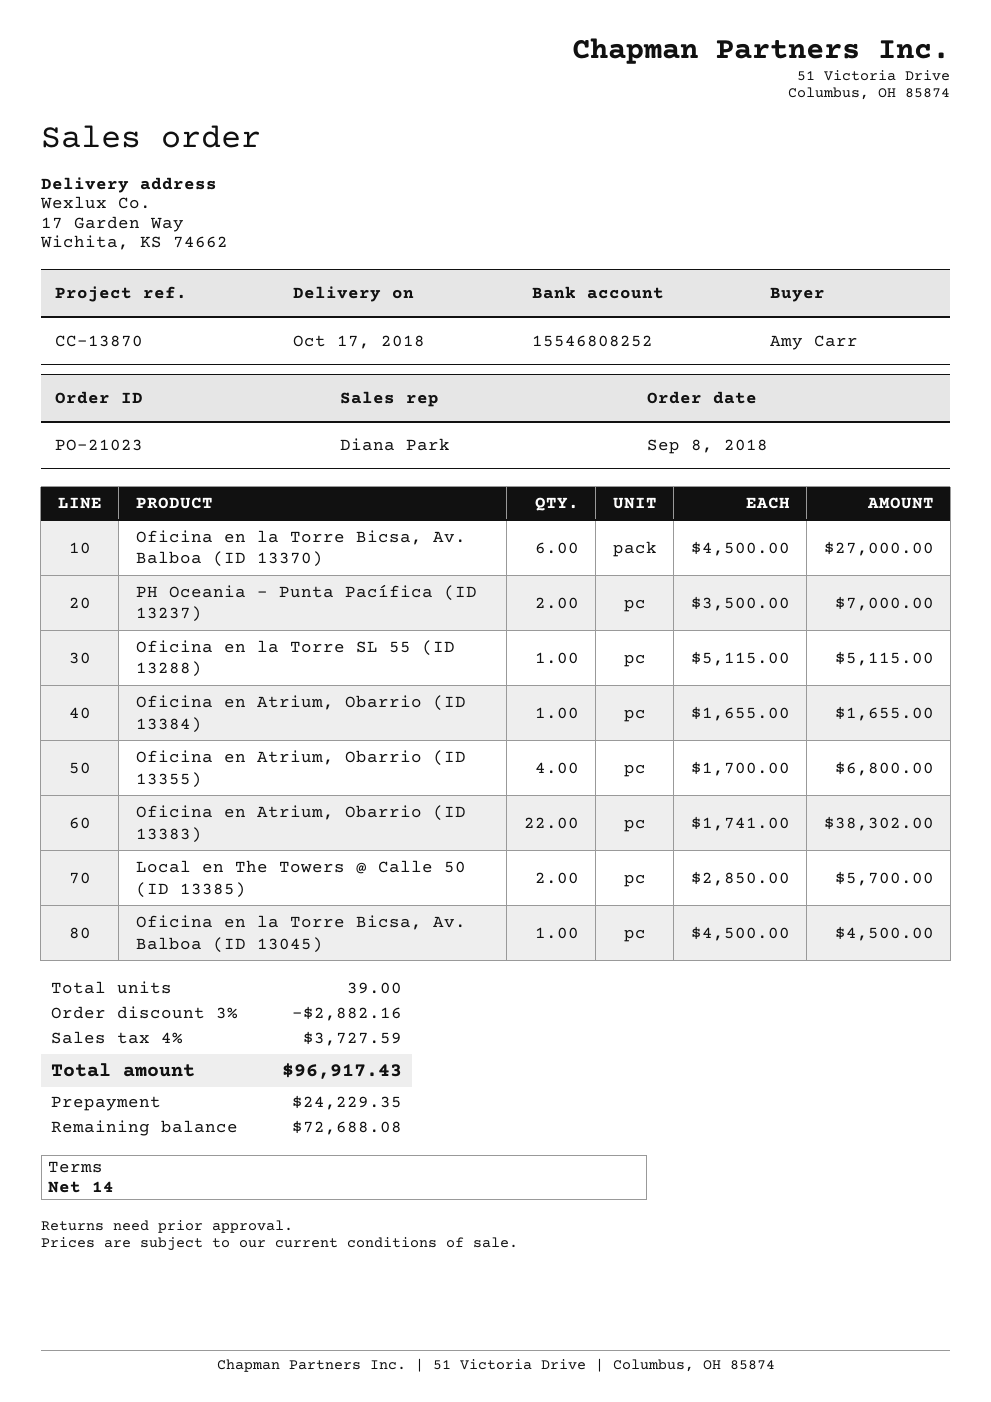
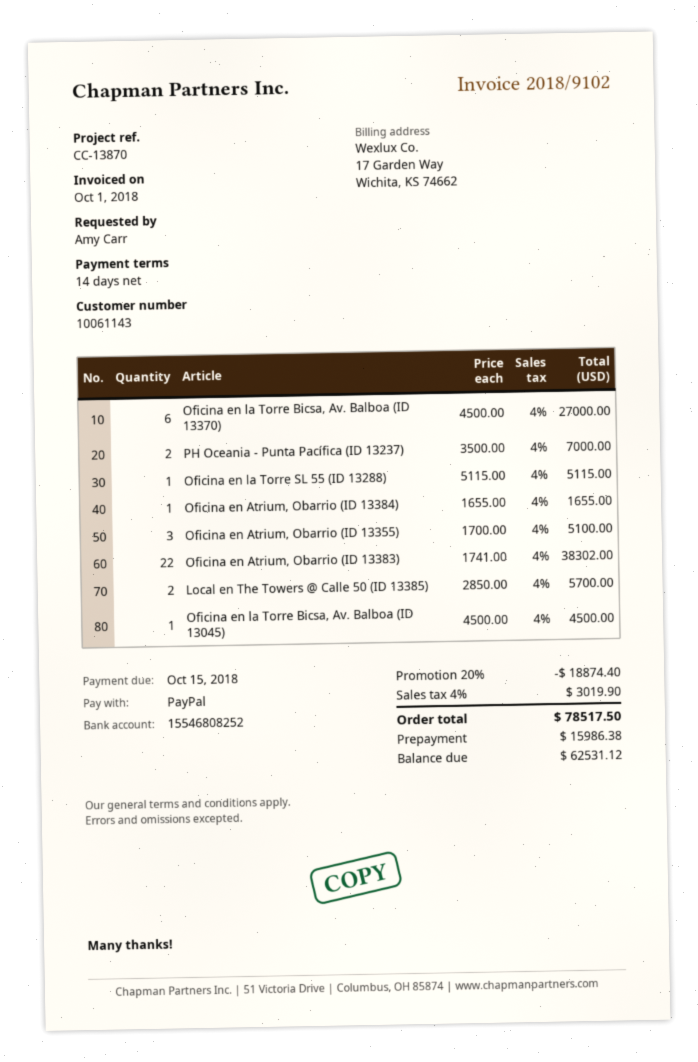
Oficina en Atrium, Obarrio (ID 13355): 4 x 1700.00 = 6800.00 -> 3 x 1700.00 = 5100.00
discount: 3% = 2882.16 -> 20% = 18874.40
tax: 4% = 3727.59 -> 4% = 3019.90
total: 96917.43 -> 78517.50
deposit: 24229.35 -> 15986.38
balance: 72688.08 -> 62531.12

